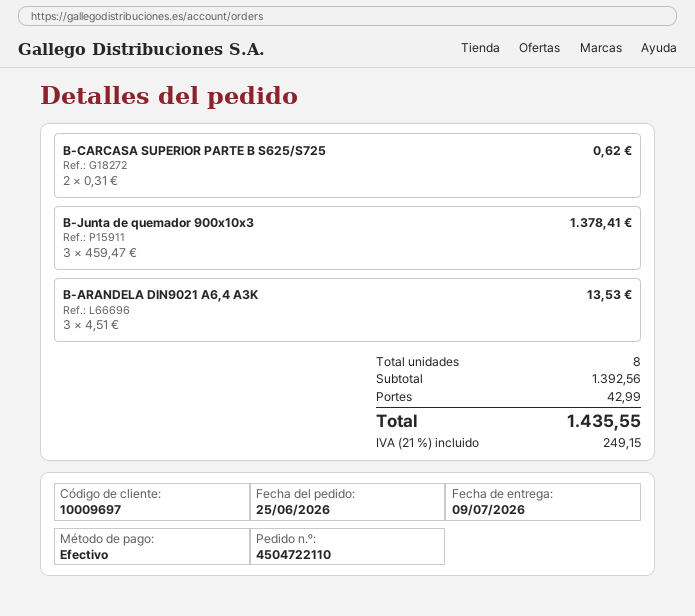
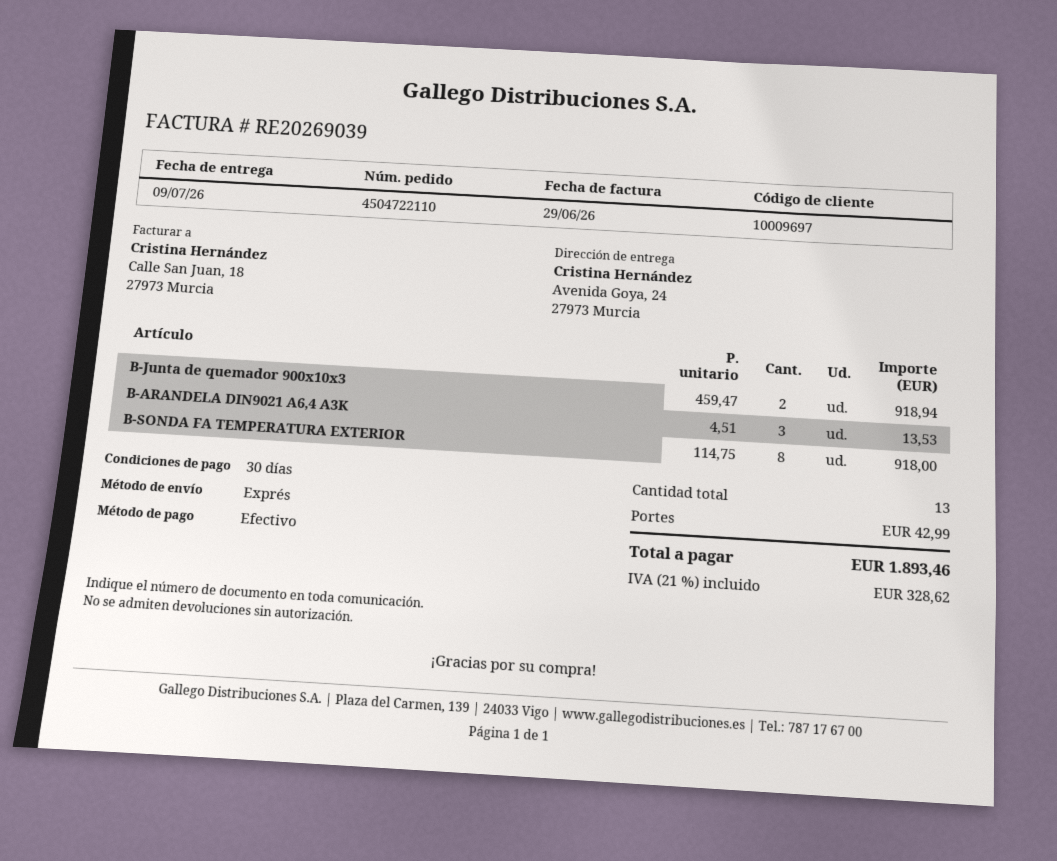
B-CARCASA SUPERIOR PARTE B S625/S725: 2 x 0.31 = 0.62 -> none
B-Junta de quemador 900x10x3: 3 x 459.47 = 1378.41 -> 2 x 459.47 = 918.94
B-SONDA FA TEMPERATURA EXTERIOR: none -> 8 x 114.75 = 918.00
total quantity: 8 -> 13
tax: 21% = 249.15 -> 21% = 328.62
total: 1435.55 -> 1893.46

